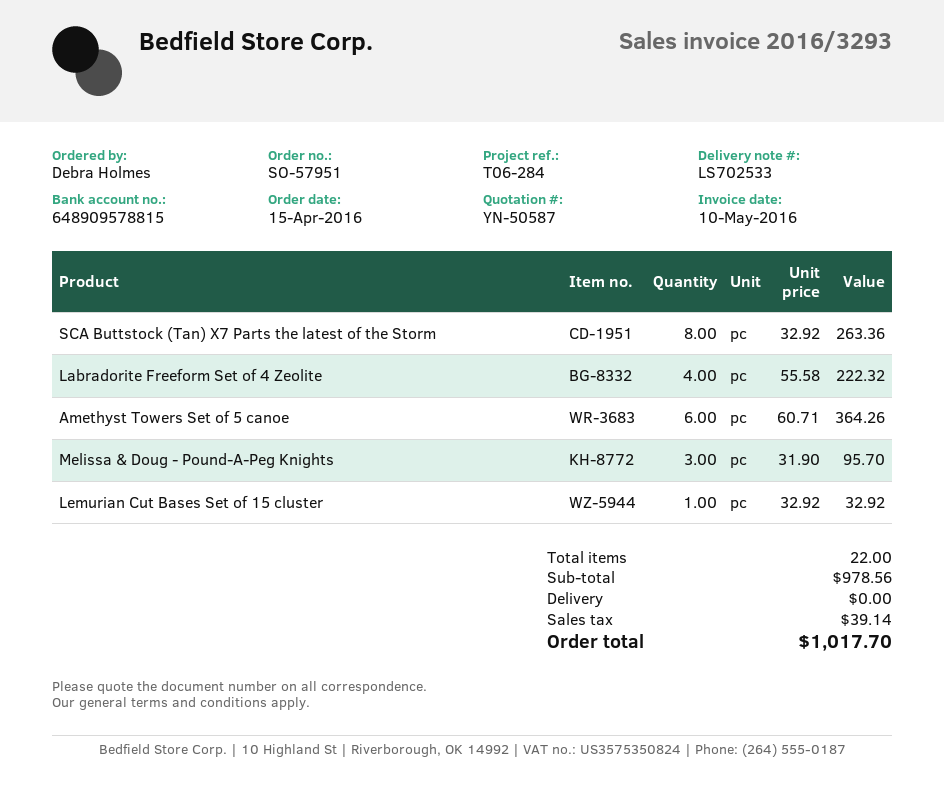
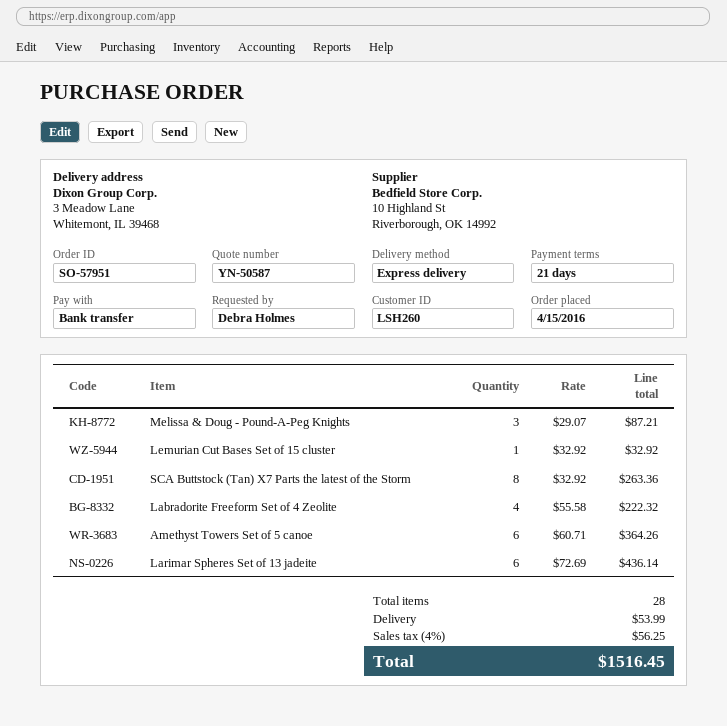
Melissa & Doug - Pound-A-Peg Knights: 3 x 31.90 = 95.70 -> 3 x 29.07 = 87.21
Larimar Spheres Set of 13 jadeite: none -> 6 x 72.69 = 436.14
total quantity: 22 -> 28
shipping: 0.00 -> 53.99
tax: 39.14 -> 56.25
total: 1017.70 -> 1516.45

